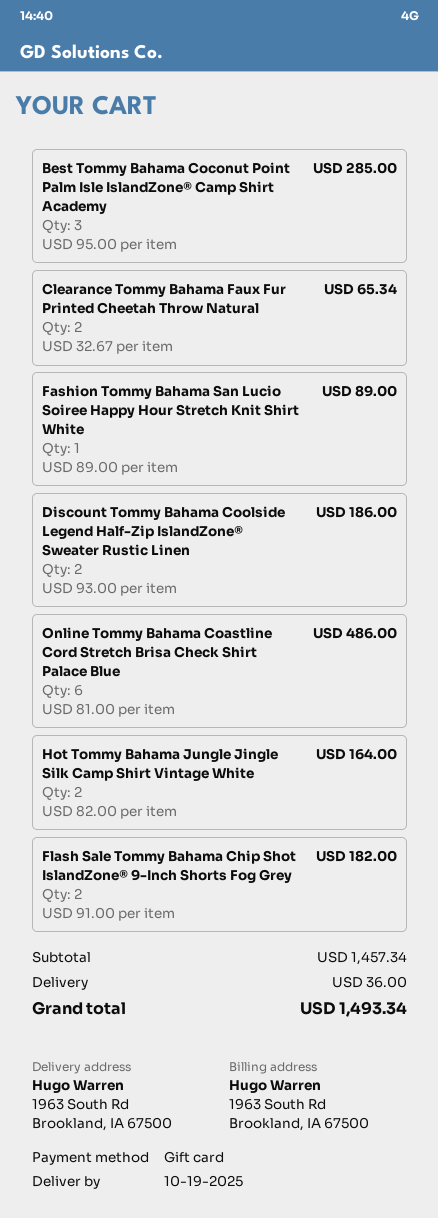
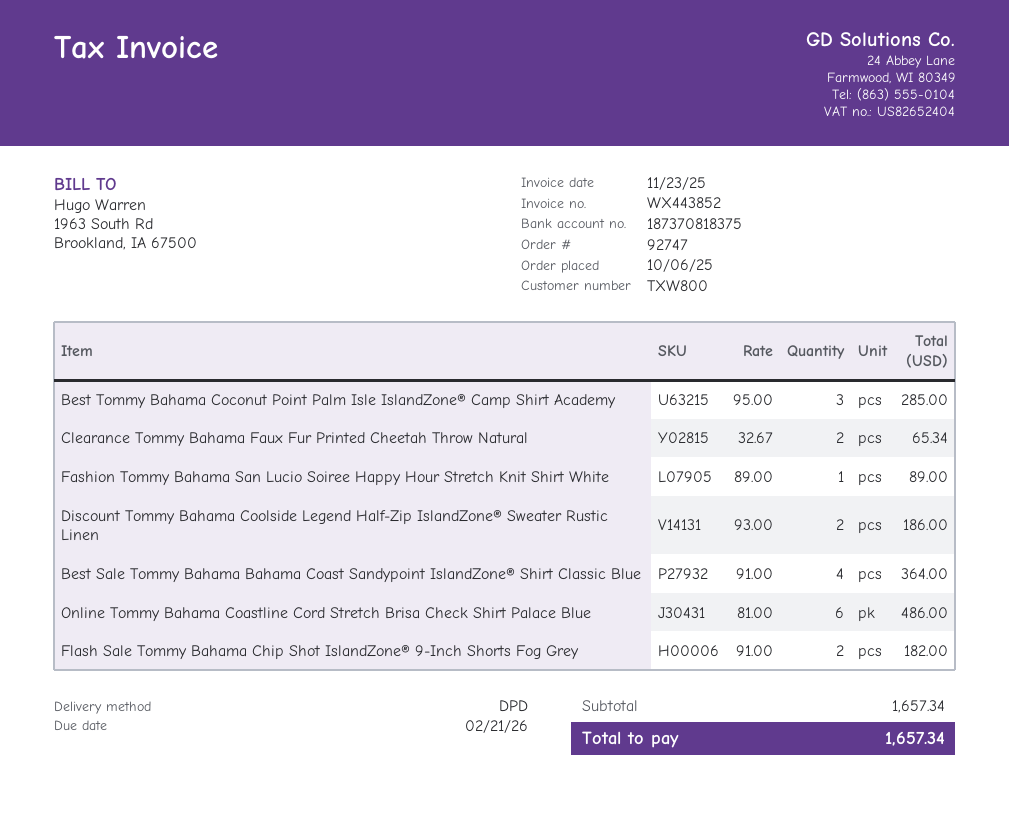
Hot Tommy Bahama Jungle Jingle Silk Camp Shirt Vintage White: 2 x 82.00 = 164.00 -> none
Best Sale Tommy Bahama Bahama Coast Sandypoint IslandZone® Shirt Classic Blue: none -> 4 x 91.00 = 364.00
subtotal: 1457.34 -> 1657.34
shipping: 36.00 -> none
total: 1493.34 -> 1657.34

